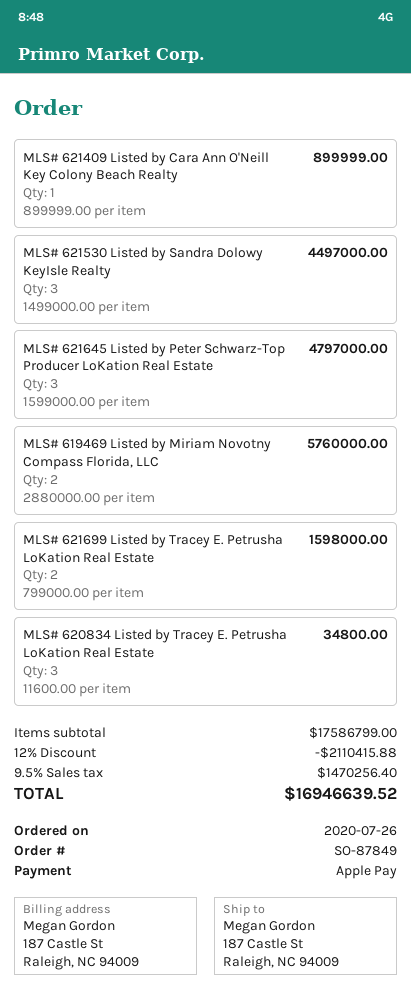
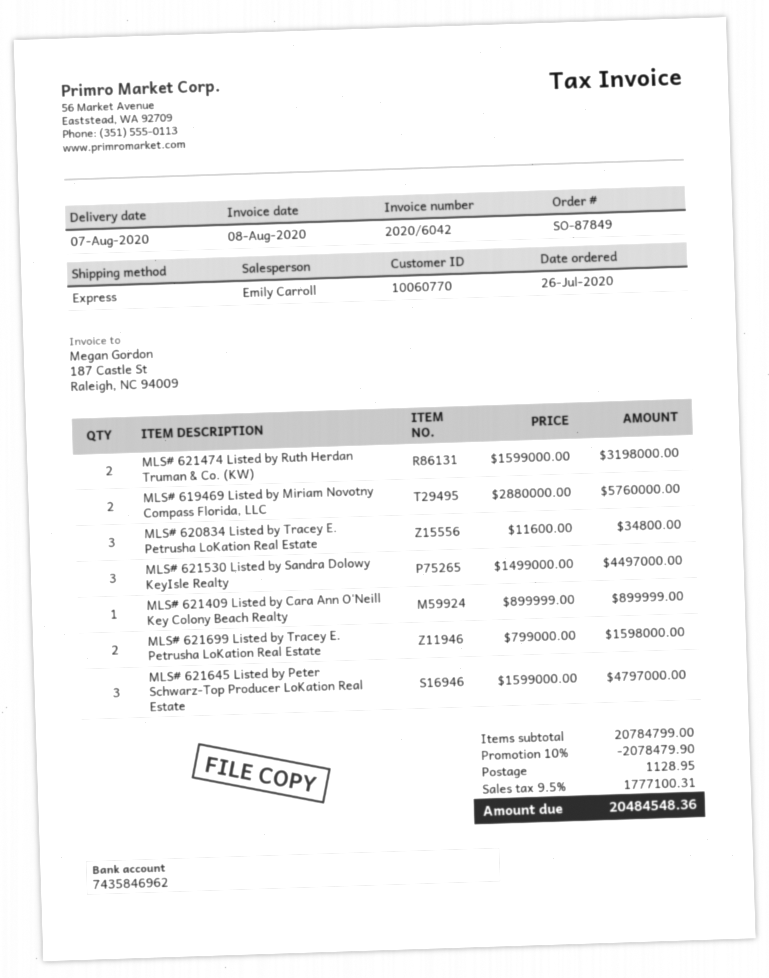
MLS# 621474 Listed by Ruth Herdan Truman & Co. (KW): none -> 2 x 1599000.00 = 3198000.00
subtotal: 17586799.00 -> 20784799.00
discount: 12% = 2110415.88 -> 10% = 2078479.90
shipping: none -> 1128.95
tax: 9.5% = 1470256.40 -> 9.5% = 1777100.31
total: 16946639.52 -> 20484548.36

